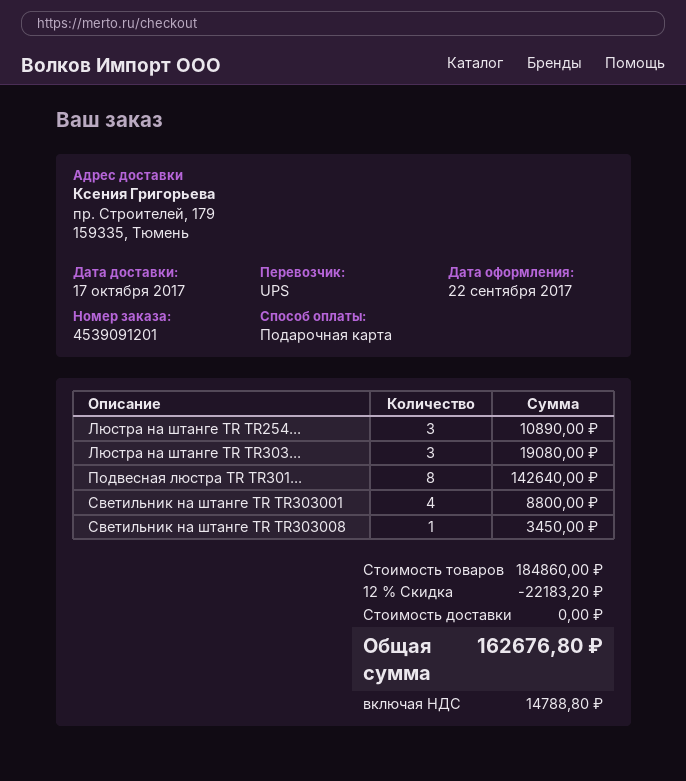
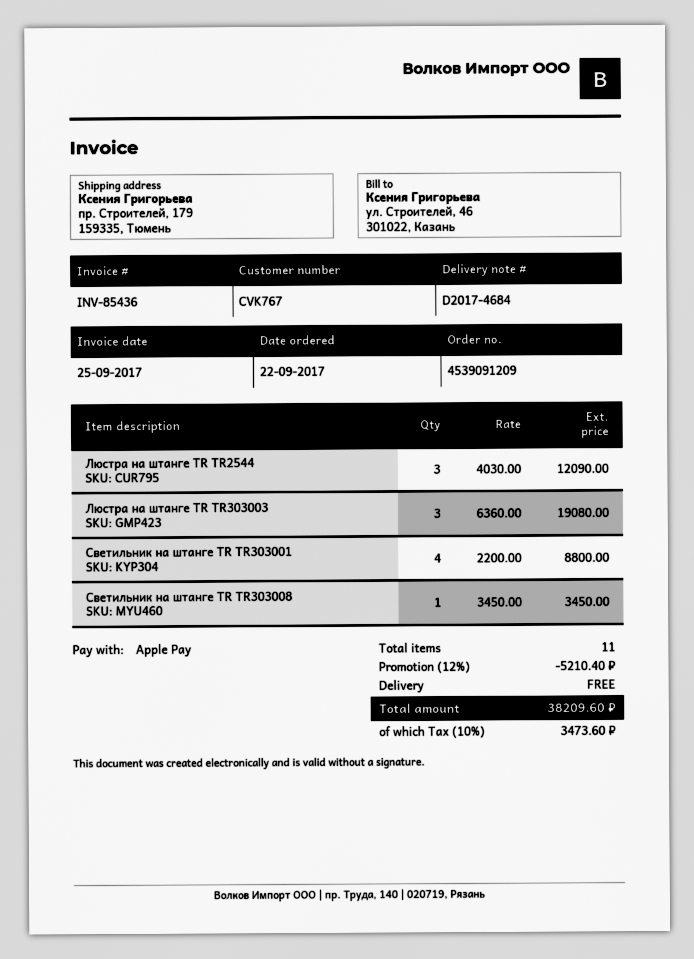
order number: 4539091201 -> 4539091209
payment method: gift card -> Apple Pay
Люстра на штанге TR TR254...: 3 for 10890.00 -> 3 for 12090.00
Подвесная люстра TR TR301...: 8 for 142640.00 -> none
discount: 12% = 22183.20 -> 12% = 5210.40
tax: 14788.80 -> 3473.60
total: 162676.80 -> 38209.60

